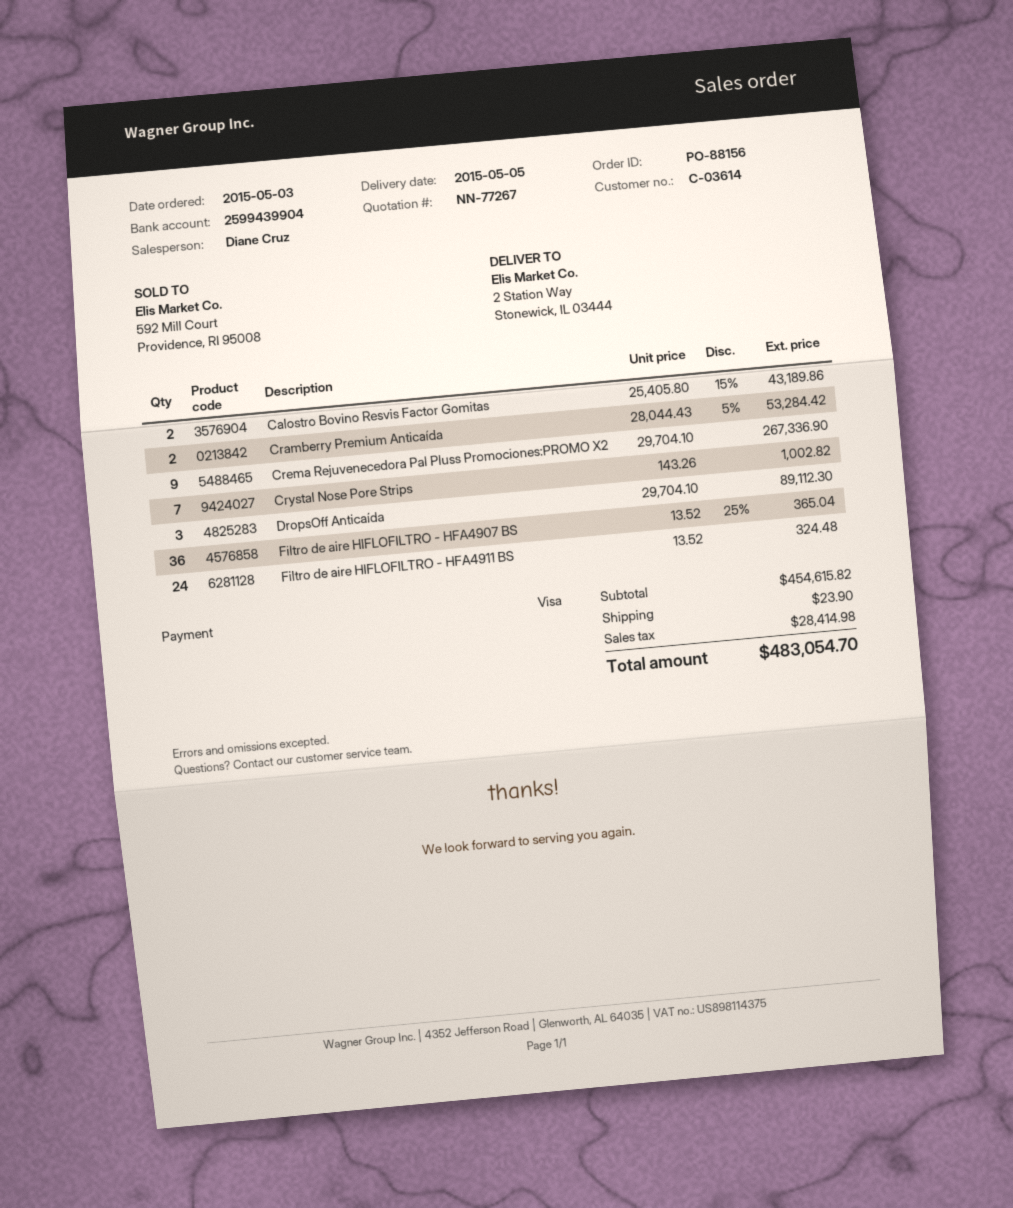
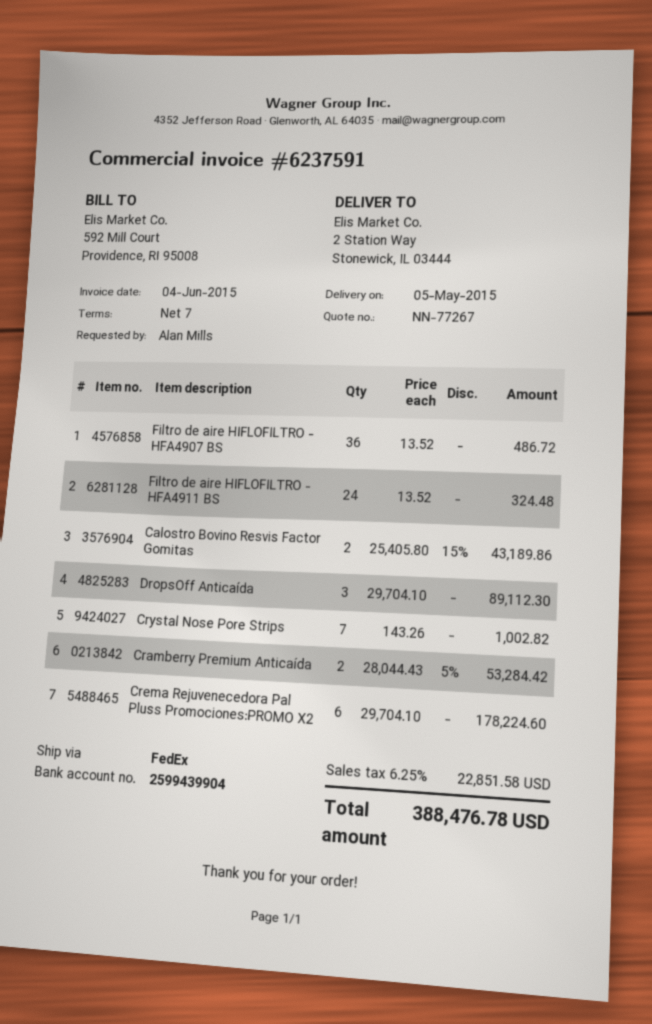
Crema Rejuvenecedora Pal Pluss Promociones:PROMO X2: 9 x 29704.10 = 267336.90 -> 6 x 29704.10 = 178224.60
Filtro de aire HIFLOFILTRO - HFA4907 BS: 36 x 13.52 - 25% = 365.04 -> 36 x 13.52 = 486.72
shipping: 23.90 -> none
tax: 28414.98 -> 22851.58
total: 483054.70 -> 388476.78

